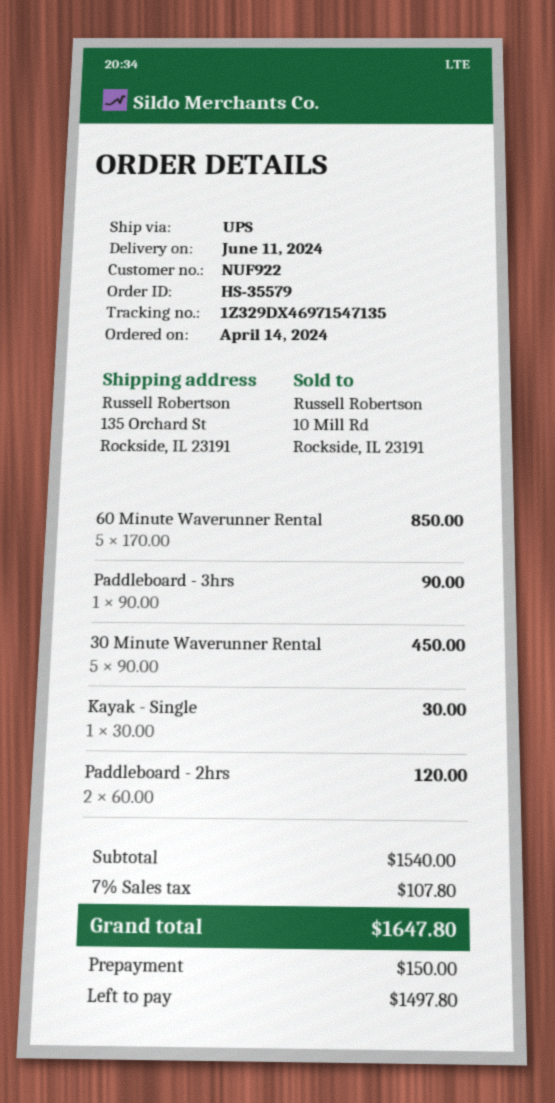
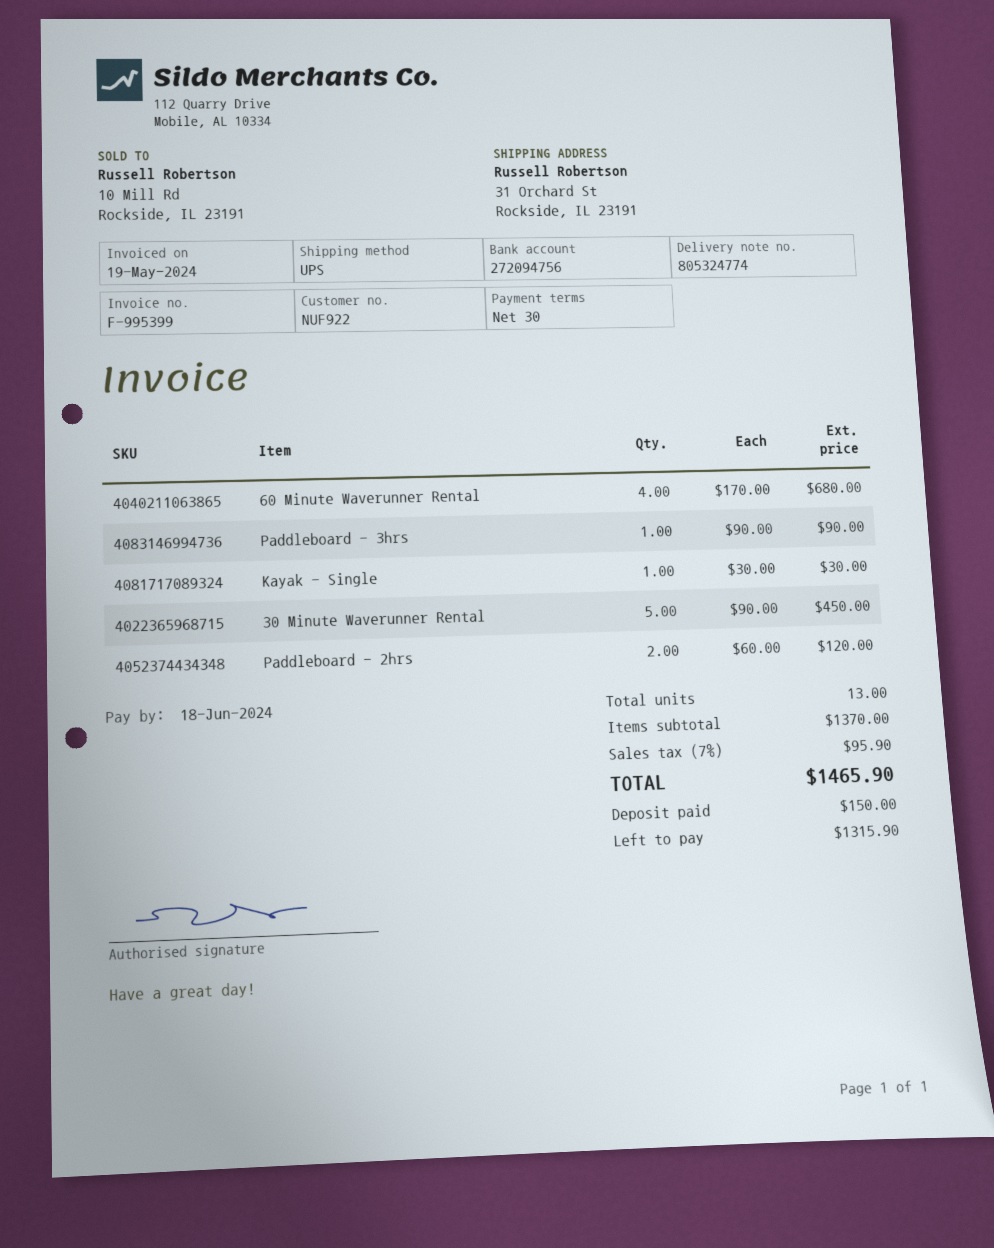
ship to: 135 Orchard St, Rockside, IL 23191 -> 31 Orchard St, Rockside, IL 23191
60 Minute Waverunner Rental: 5 x 170.00 = 850.00 -> 4 x 170.00 = 680.00
subtotal: 1540.00 -> 1370.00
tax: 7% = 107.80 -> 7% = 95.90
total: 1647.80 -> 1465.90
balance: 1497.80 -> 1315.90

